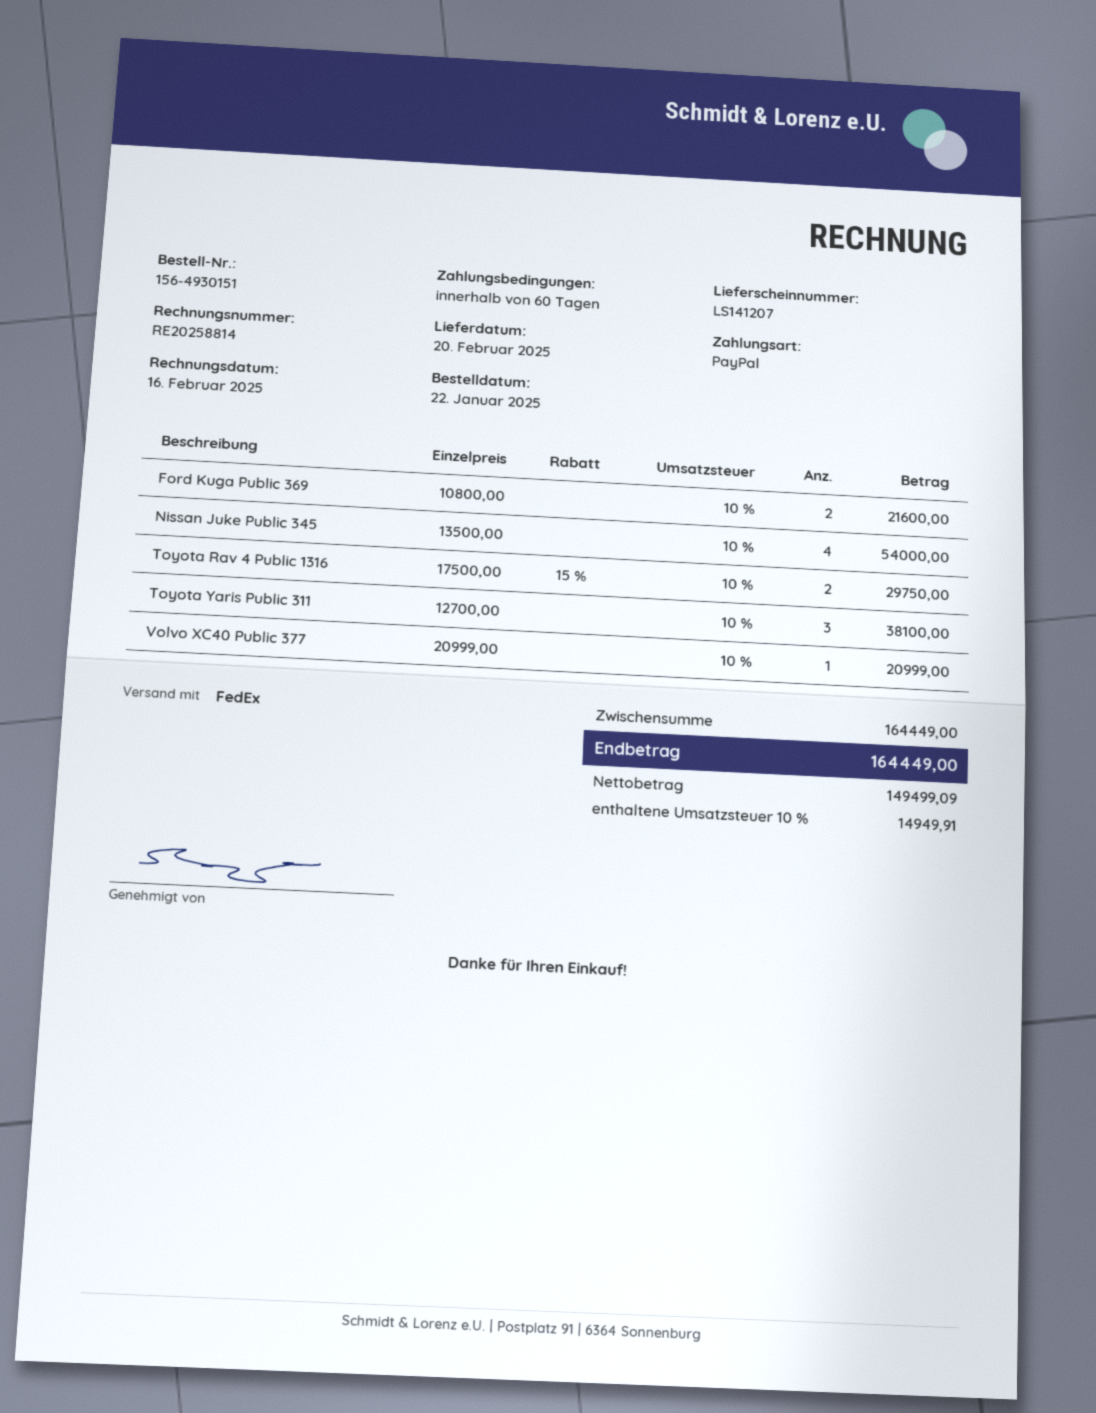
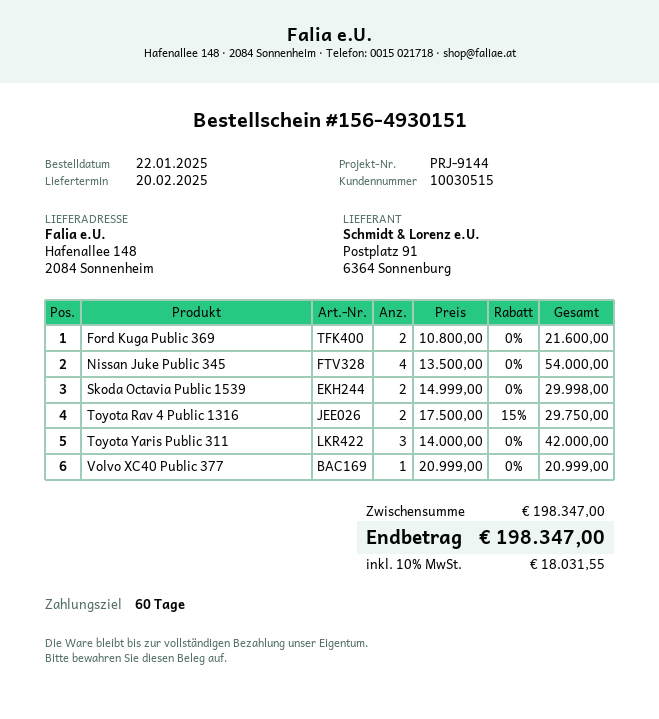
Toyota Yaris Public 311: 3 x 12700.00 = 38100.00 -> 3 x 14000.00 = 42000.00
Skoda Octavia Public 1539: none -> 2 x 14999.00 = 29998.00
subtotal: 164449.00 -> 198347.00
tax: 10% = 14949.91 -> 10% = 18031.55
total: 164449.00 -> 198347.00

